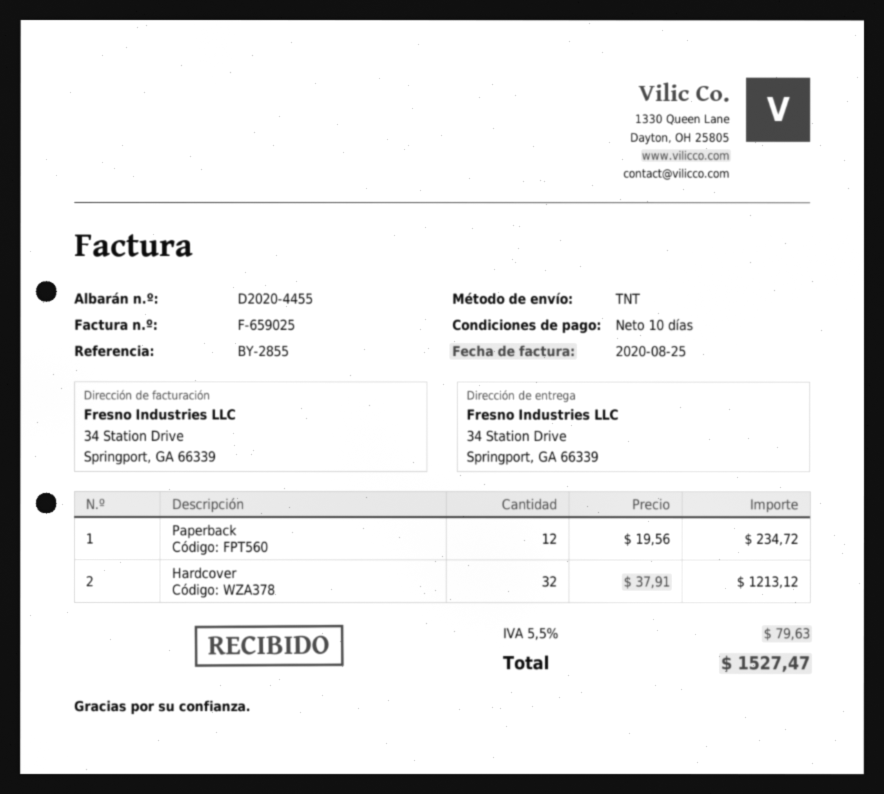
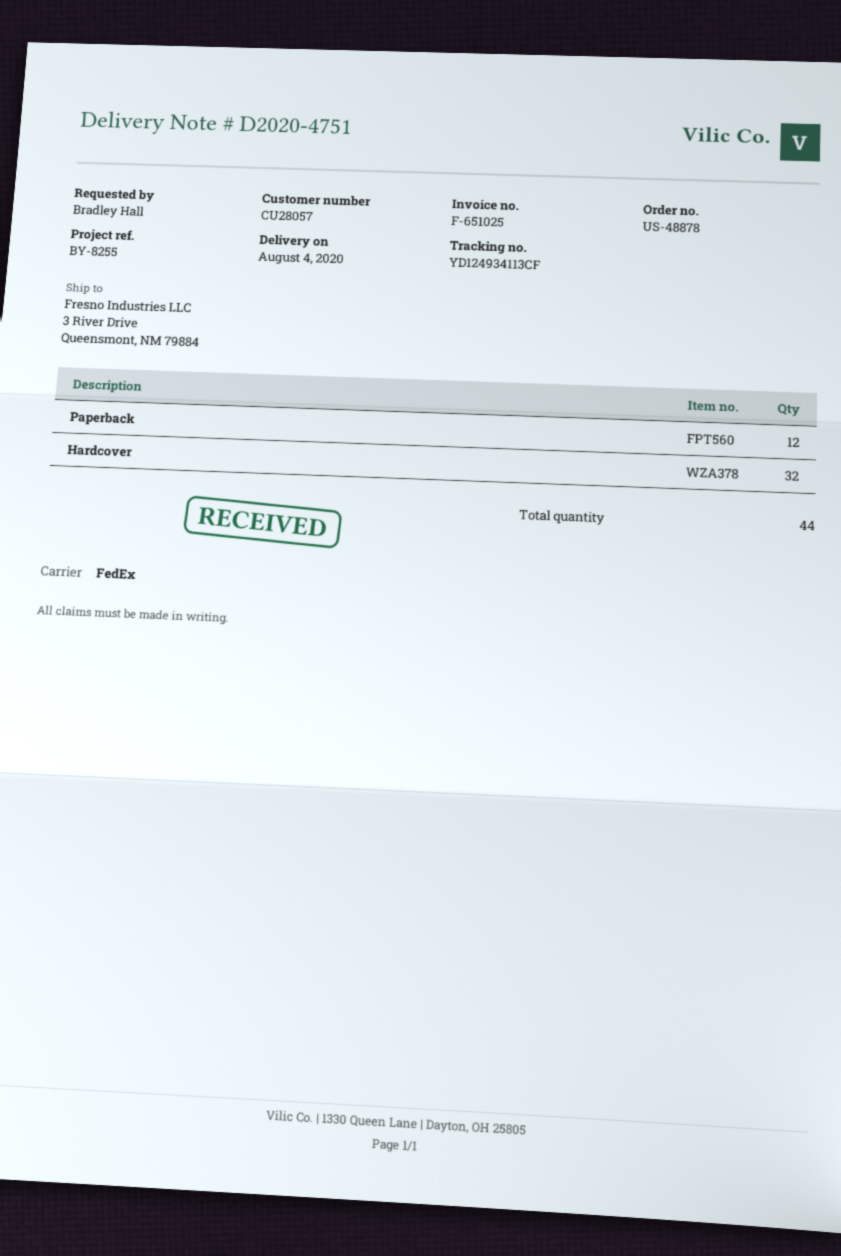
delivery note number: D2020-4455 -> D2020-4751
invoice number: F-659025 -> F-651025
reference: BY-2855 -> BY-8255
shipping method: TNT -> FedEx
ship to: 34 Station Drive, Springport, GA 66339 -> 3 River Drive, Queensmont, NM 79884

